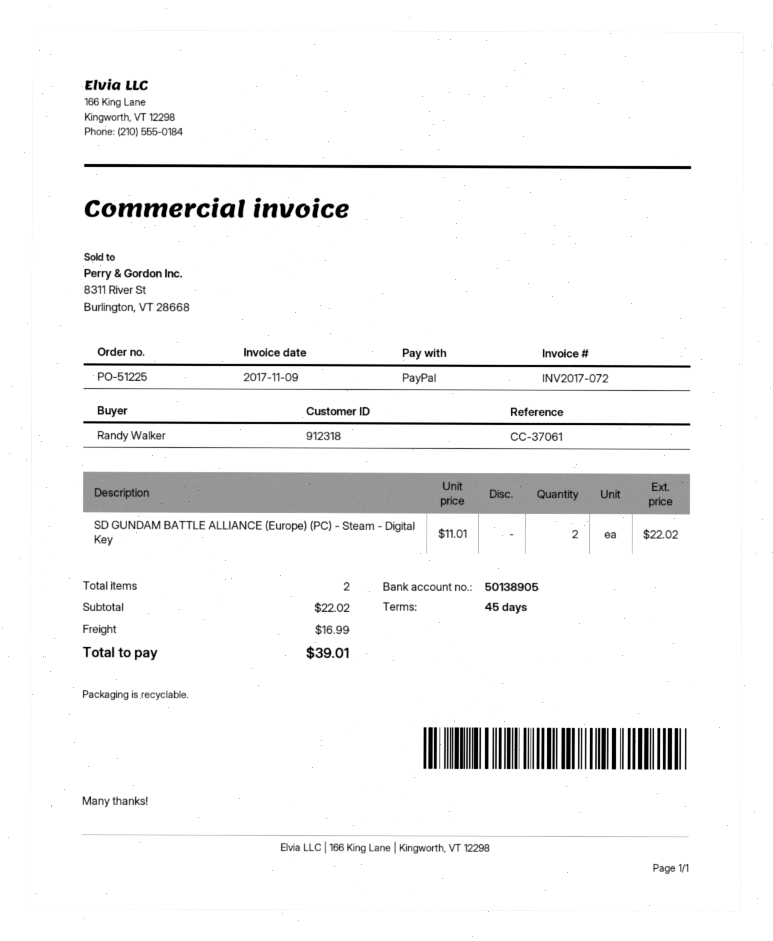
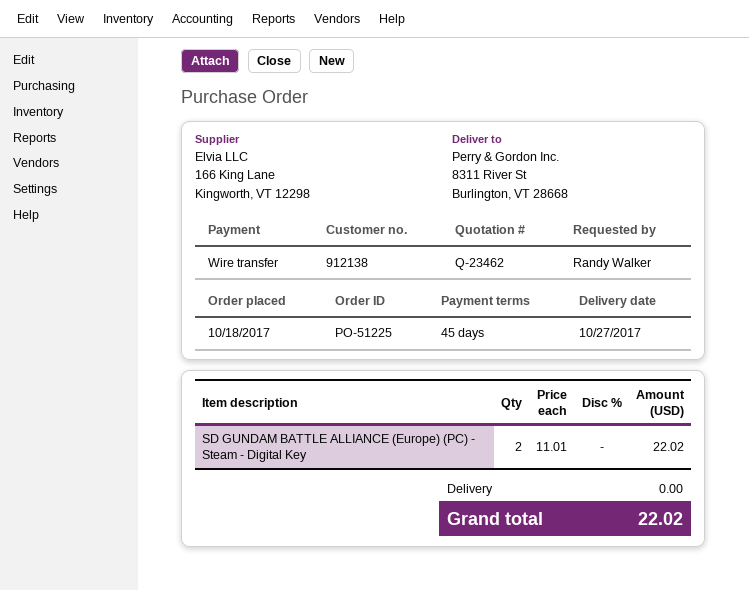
customer number: 912318 -> 912138
payment method: PayPal -> bank transfer
shipping: 16.99 -> 0.00
total: 39.01 -> 22.02

